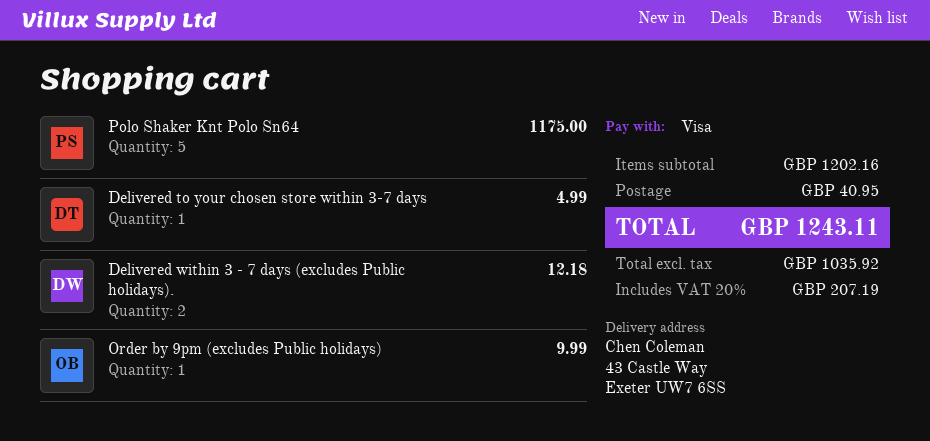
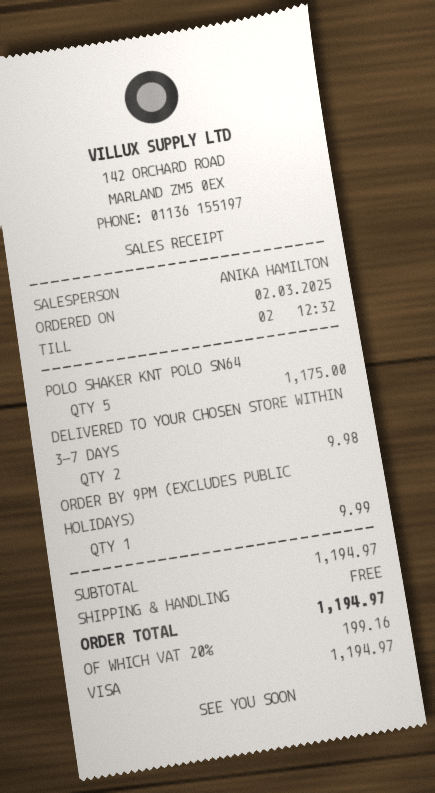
Delivered to your chosen store within 3-7 days: 1 for 4.99 -> 2 for 9.98
Delivered within 3 - 7 days (excludes Public holidays).: 2 for 12.18 -> none
subtotal: 1202.16 -> 1194.97
shipping: 40.95 -> 0.00
tax: 20% = 207.19 -> 20% = 199.16
total: 1243.11 -> 1194.97

